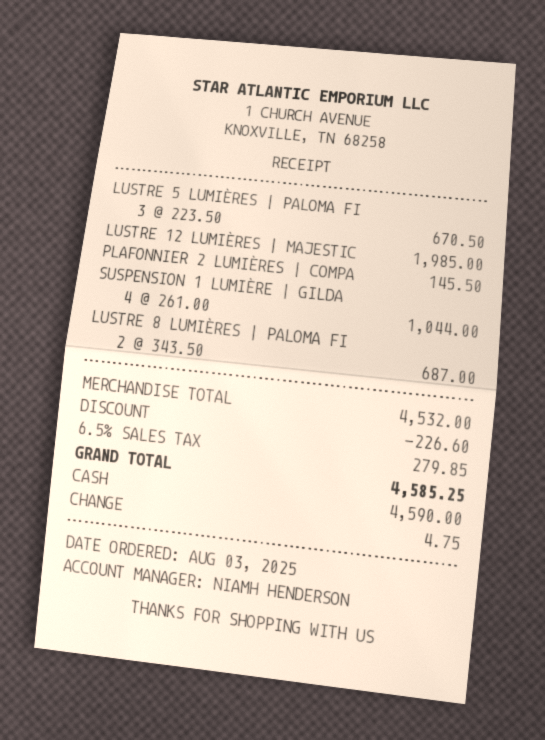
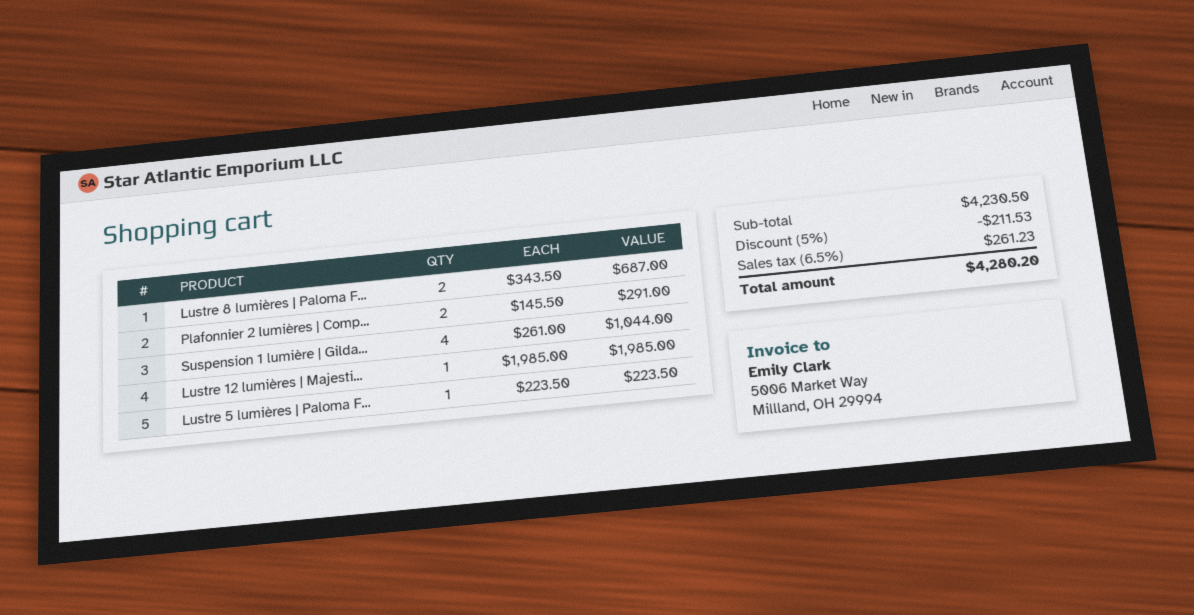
LUSTRE 5 LUMIÈRES | PALOMA FI: 3 x 223.50 = 670.50 -> 1 x 223.50 = 223.50
PLAFONNIER 2 LUMIÈRES | COMPA: 1 x 145.50 = 145.50 -> 2 x 145.50 = 291.00
subtotal: 4532.00 -> 4230.50
discount: 226.60 -> 211.53
tax: 6.5% = 279.85 -> 6.5% = 261.23
total: 4585.25 -> 4280.20

